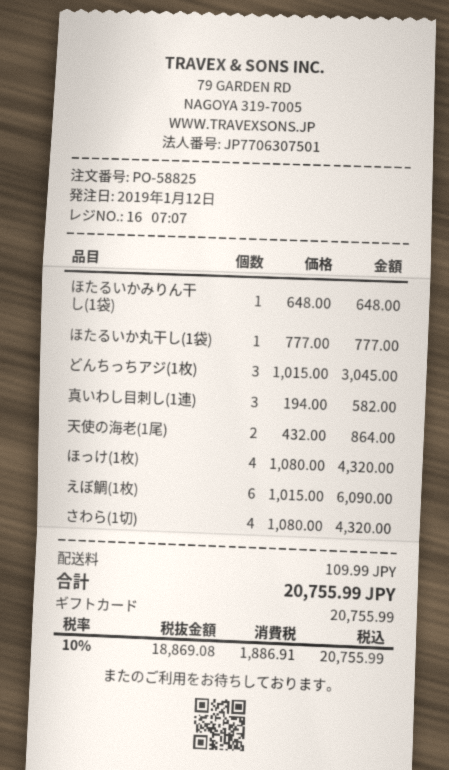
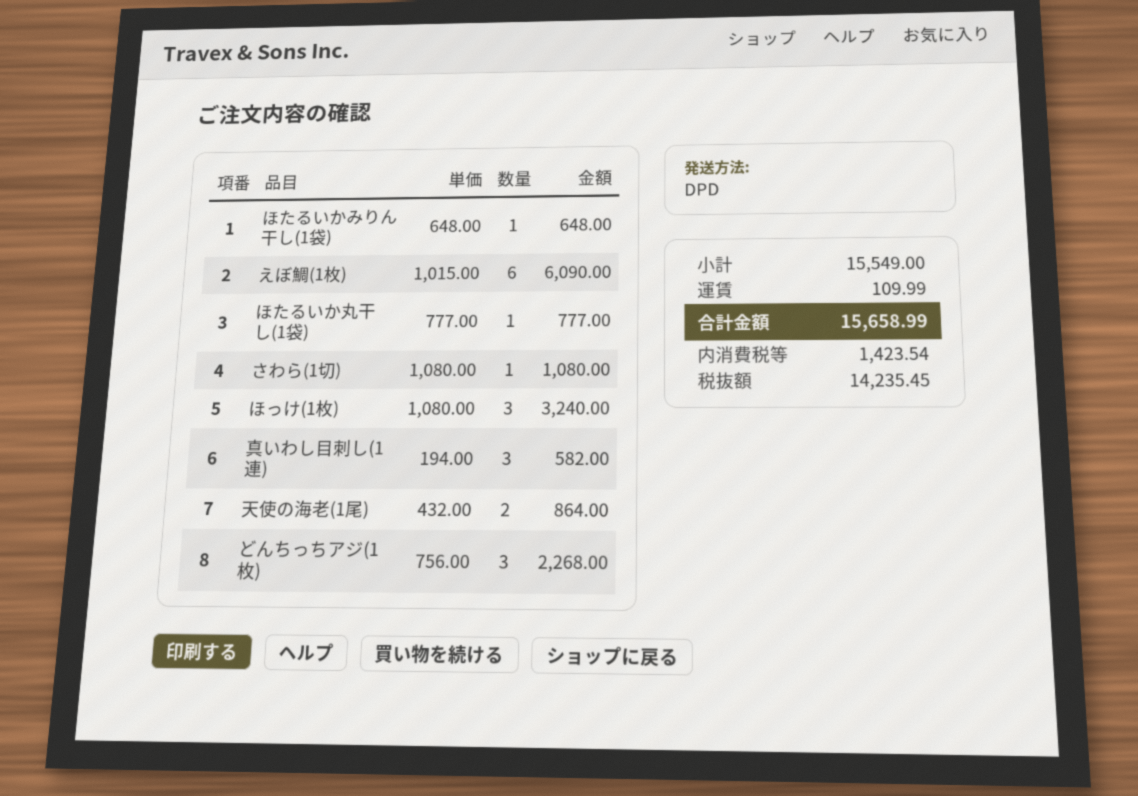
どんちっちアジ(1枚): 3 x 1015.00 = 3045.00 -> 3 x 756.00 = 2268.00
ほっけ(1枚): 4 x 1080.00 = 4320.00 -> 3 x 1080.00 = 3240.00
さわら(1切): 4 x 1080.00 = 4320.00 -> 1 x 1080.00 = 1080.00
net: 18869.08 -> 14235.45
tax: 1886.91 -> 1423.54
total: 20755.99 -> 15658.99

